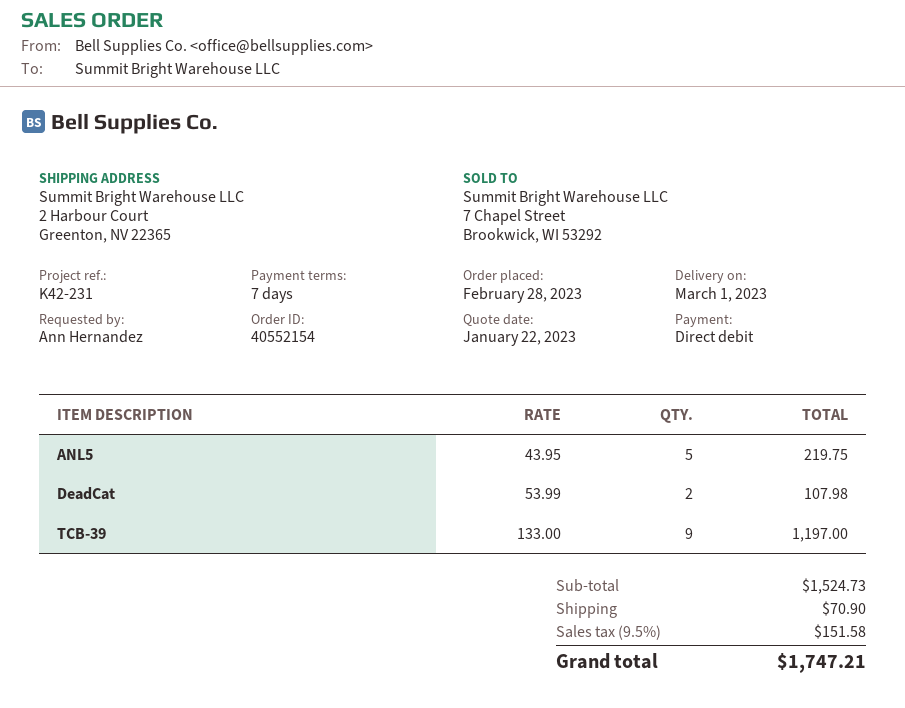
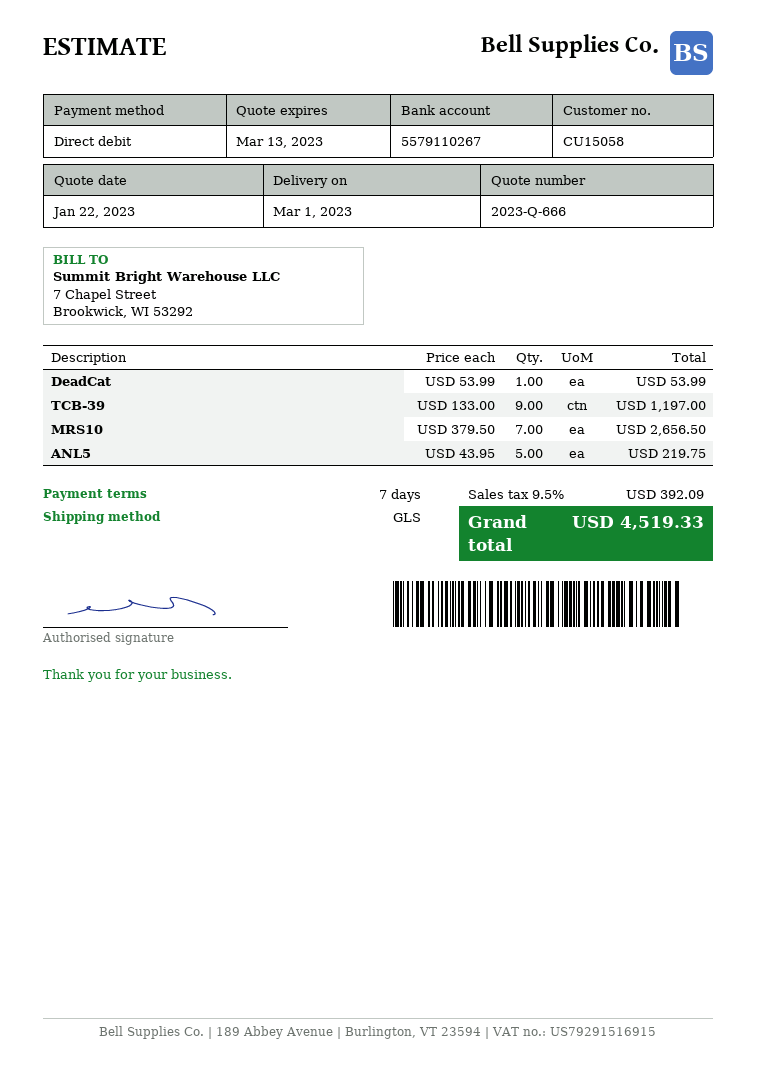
DeadCat: 2 x 53.99 = 107.98 -> 1 x 53.99 = 53.99
MRS10: none -> 7 x 379.50 = 2656.50
shipping: 70.90 -> none
tax: 9.5% = 151.58 -> 9.5% = 392.09
total: 1747.21 -> 4519.33

